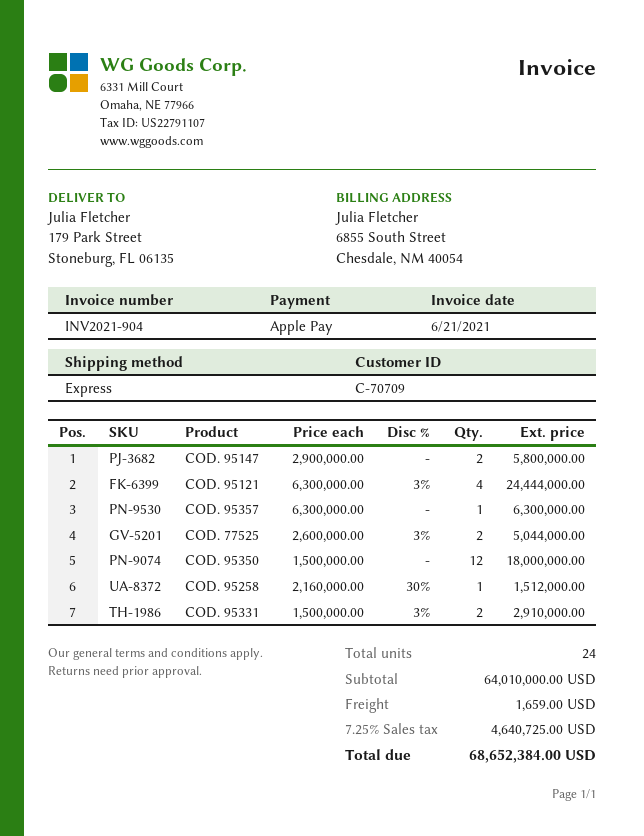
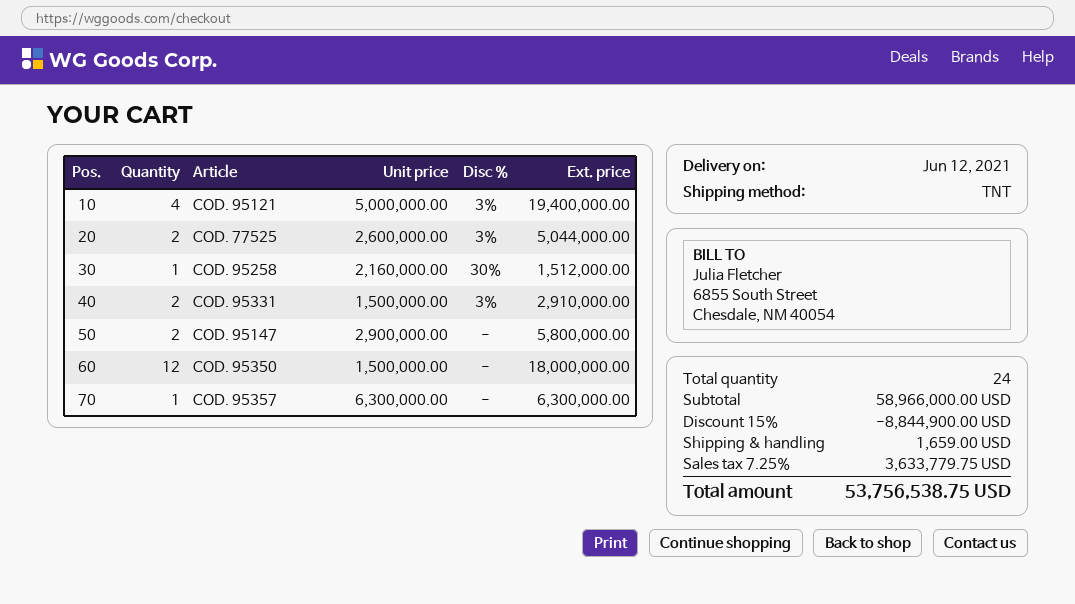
shipping method: express -> TNT
COD. 95121: 4 x 6300000.00 - 3% = 24444000.00 -> 4 x 5000000.00 - 3% = 19400000.00
subtotal: 64010000.00 -> 58966000.00
discount: none -> 15% = 8844900.00
tax: 7.25% = 4640725.00 -> 7.25% = 3633779.75
total: 68652384.00 -> 53756538.75

